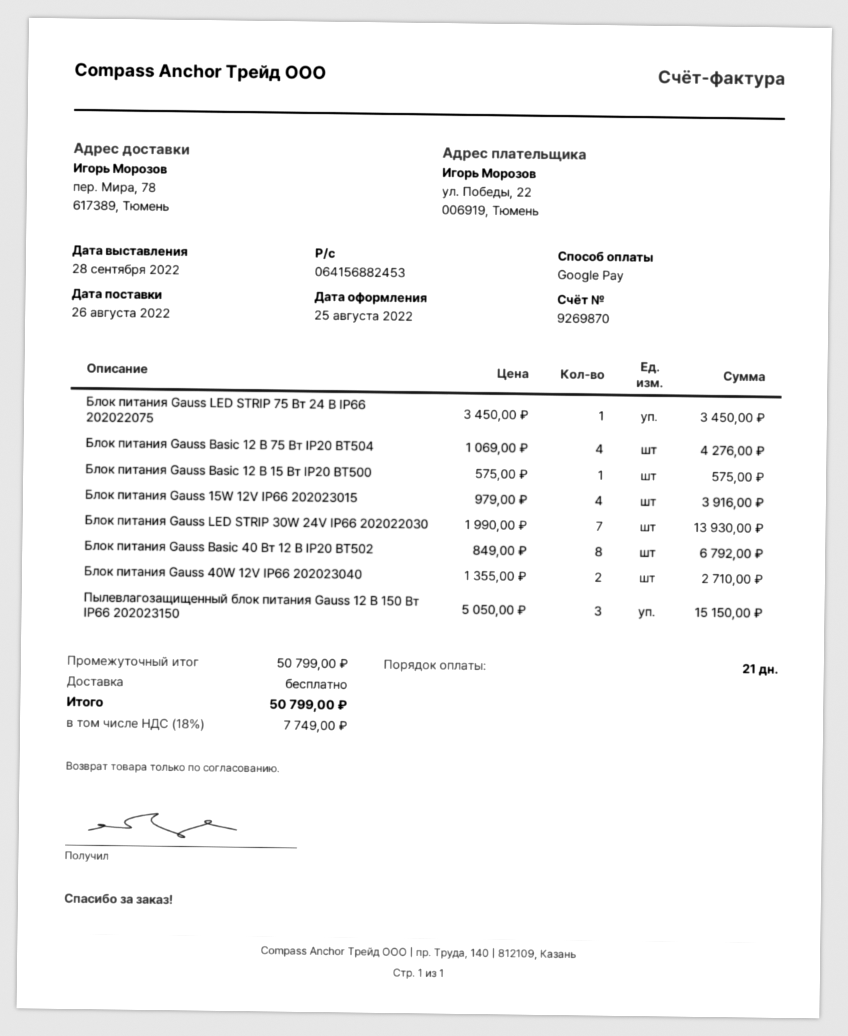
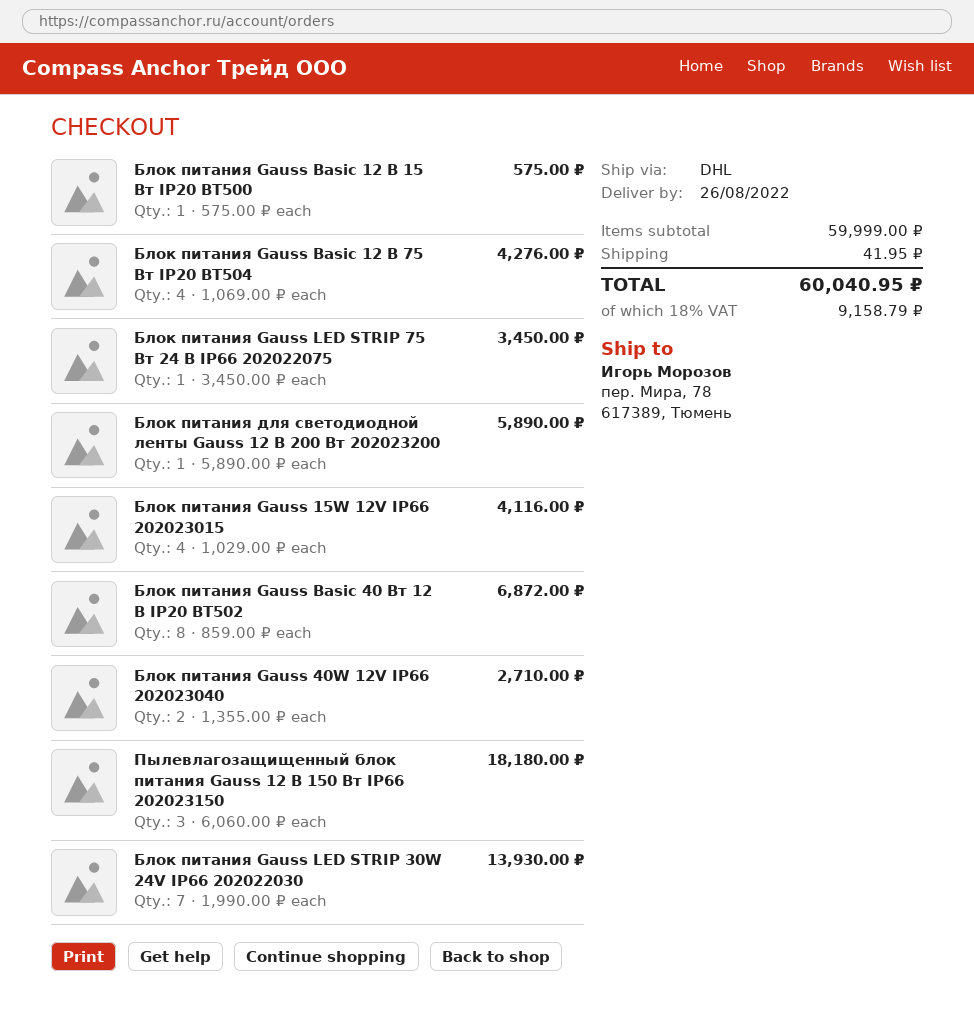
Блок питания Gauss 15W 12V IP66 202023015: 4 x 979.00 = 3916.00 -> 4 x 1029.00 = 4116.00
Блок питания Gauss Basic 40 Вт 12 В IP20 BT502: 8 x 849.00 = 6792.00 -> 8 x 859.00 = 6872.00
Пылевлагозащищенный блок питания Gauss 12 В 150 Вт IP66 202023150: 3 x 5050.00 = 15150.00 -> 3 x 6060.00 = 18180.00
Блок питания для светодиодной ленты Gauss 12 В 200 Вт 202023200: none -> 1 x 5890.00 = 5890.00
subtotal: 50799.00 -> 59999.00
shipping: 0.00 -> 41.95
tax: 18% = 7749.00 -> 18% = 9158.79
total: 50799.00 -> 60040.95

